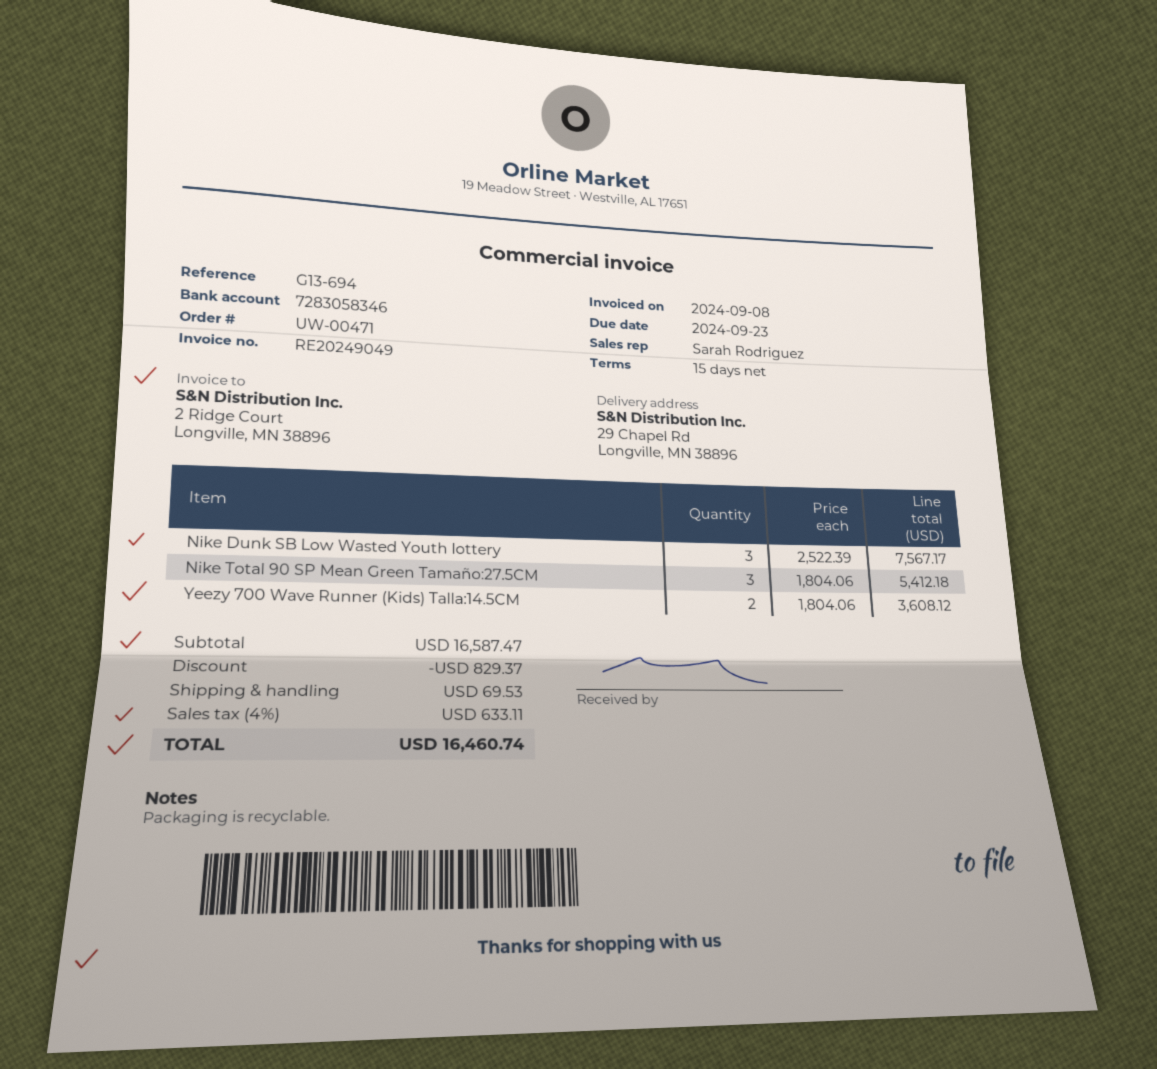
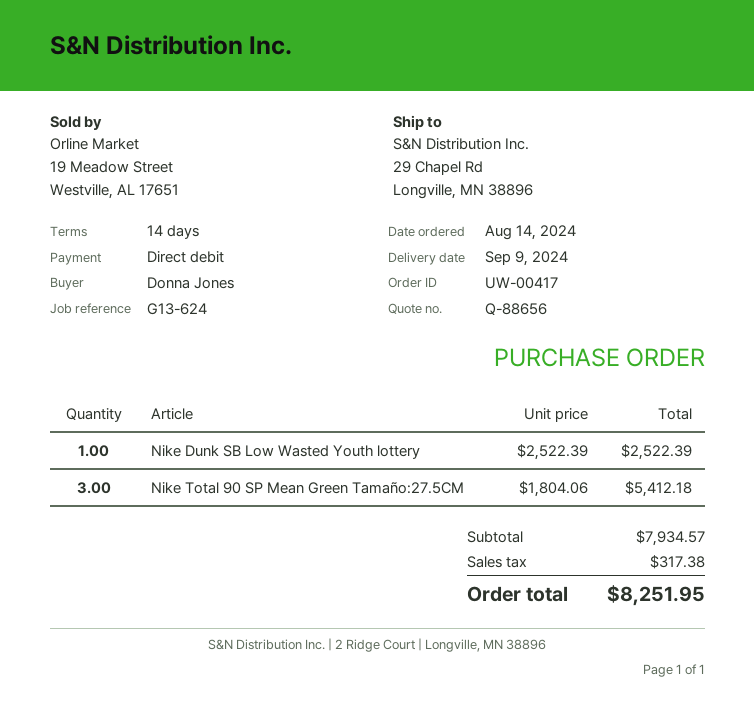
order number: UW-00471 -> UW-00417
payment terms: 15 days -> 14 days
reference: G13-694 -> G13-624
Nike Dunk SB Low Wasted Youth lottery: 3 x 2522.39 = 7567.17 -> 1 x 2522.39 = 2522.39
Yeezy 700 Wave Runner (Kids) Talla:14.5CM: 2 x 1804.06 = 3608.12 -> none
subtotal: 16587.47 -> 7934.57
discount: 829.37 -> none
shipping: 69.53 -> none
tax: 633.11 -> 317.38
total: 16460.74 -> 8251.95

